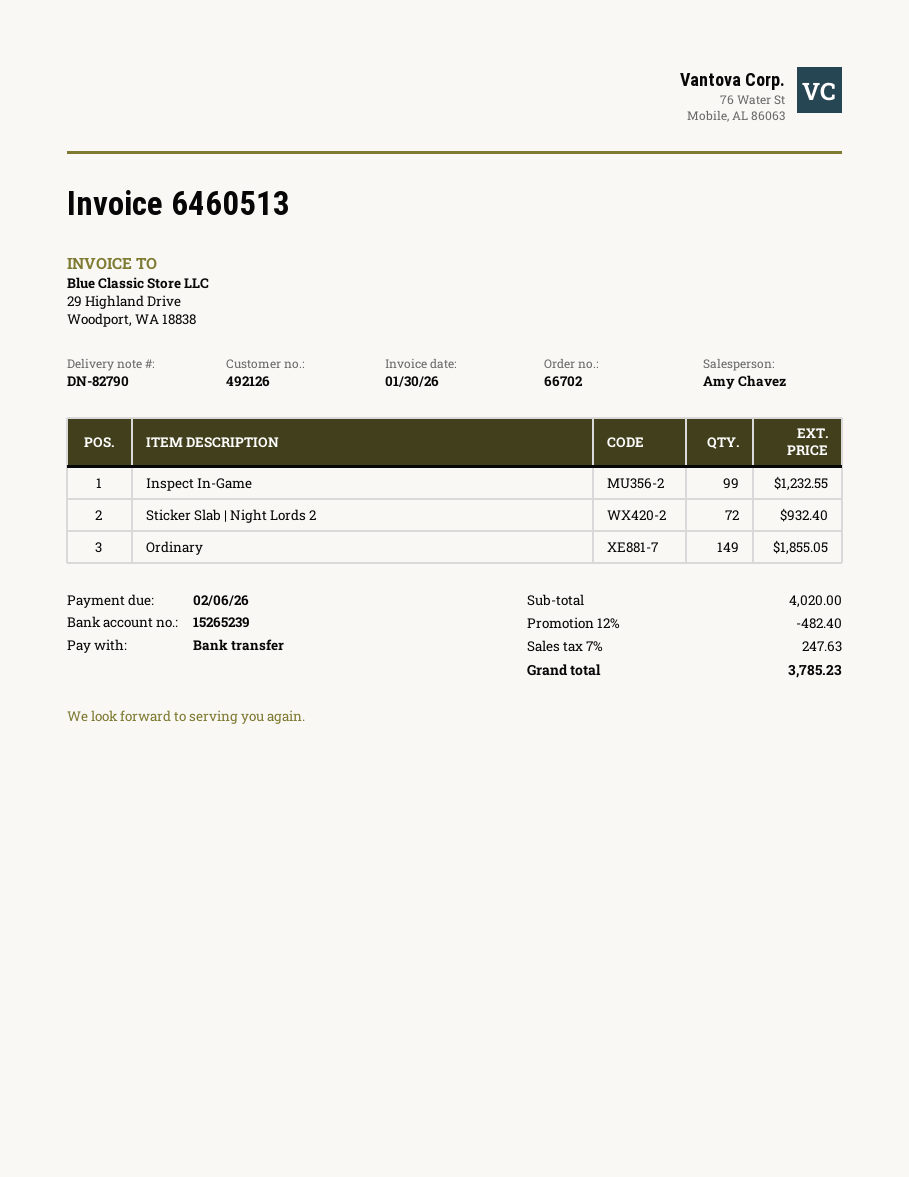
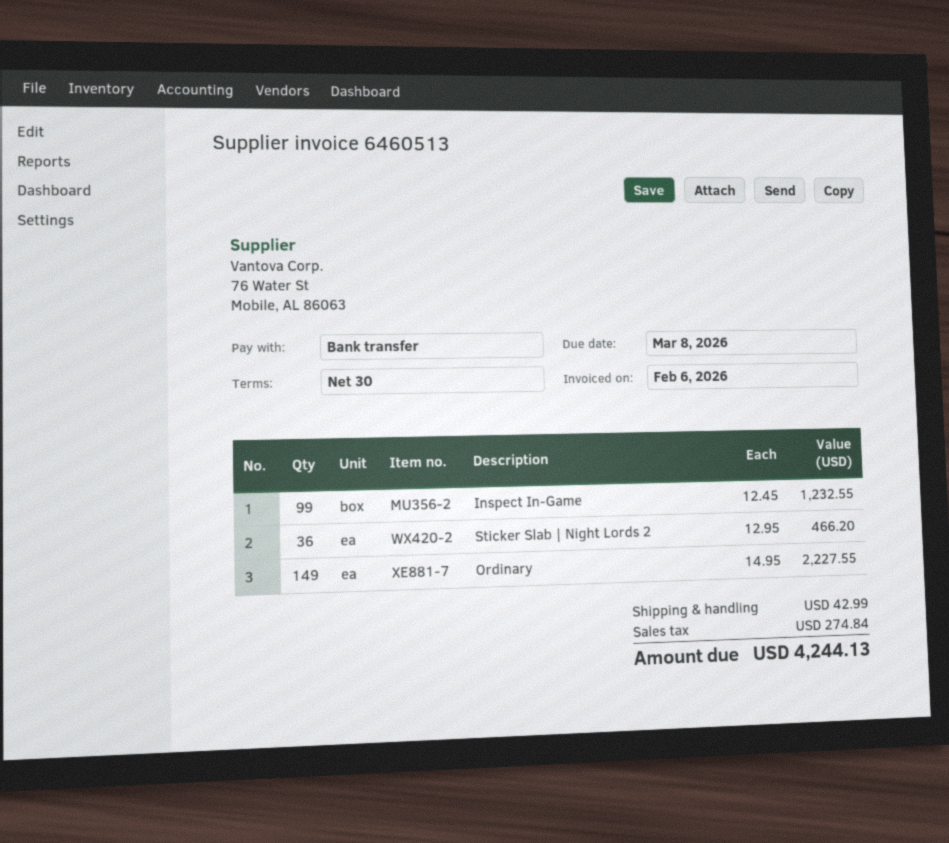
invoice date: 2026-01-30 -> 2026-02-06
due date: 2026-02-06 -> 2026-03-08
Sticker Slab | Night Lords 2: 72 for 932.40 -> 36 for 466.20
Ordinary: 149 for 1855.05 -> 149 for 2227.55
discount: 12% = 482.40 -> none
shipping: none -> 42.99
tax: 247.63 -> 274.84
total: 3785.23 -> 4244.13

